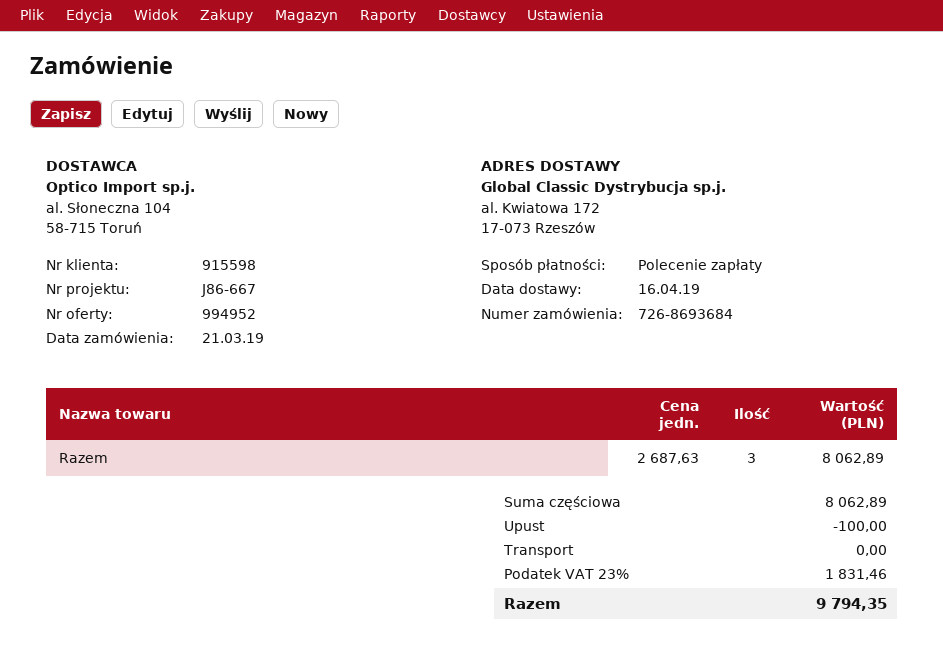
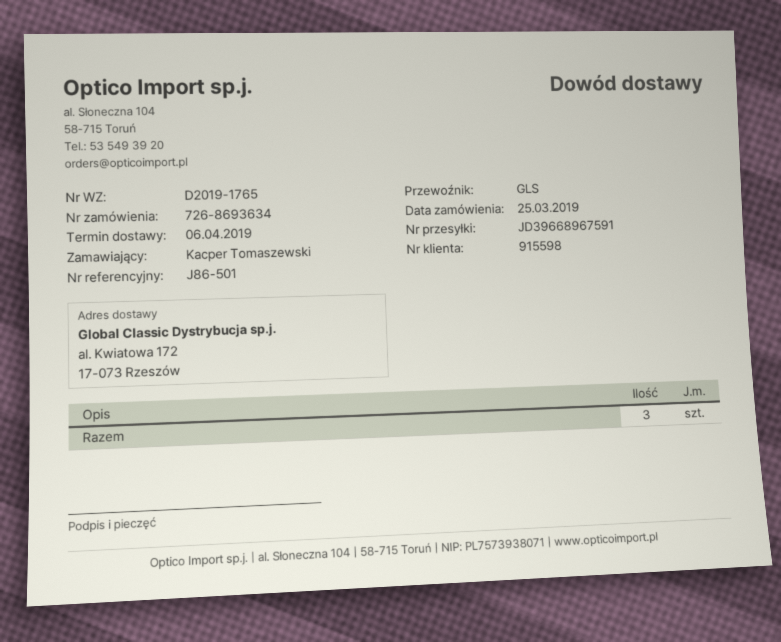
order number: 726-8693684 -> 726-8693634
order date: 2019-03-21 -> 2019-03-25
delivery date: 2019-04-16 -> 2019-04-06
reference: J86-667 -> J86-501

